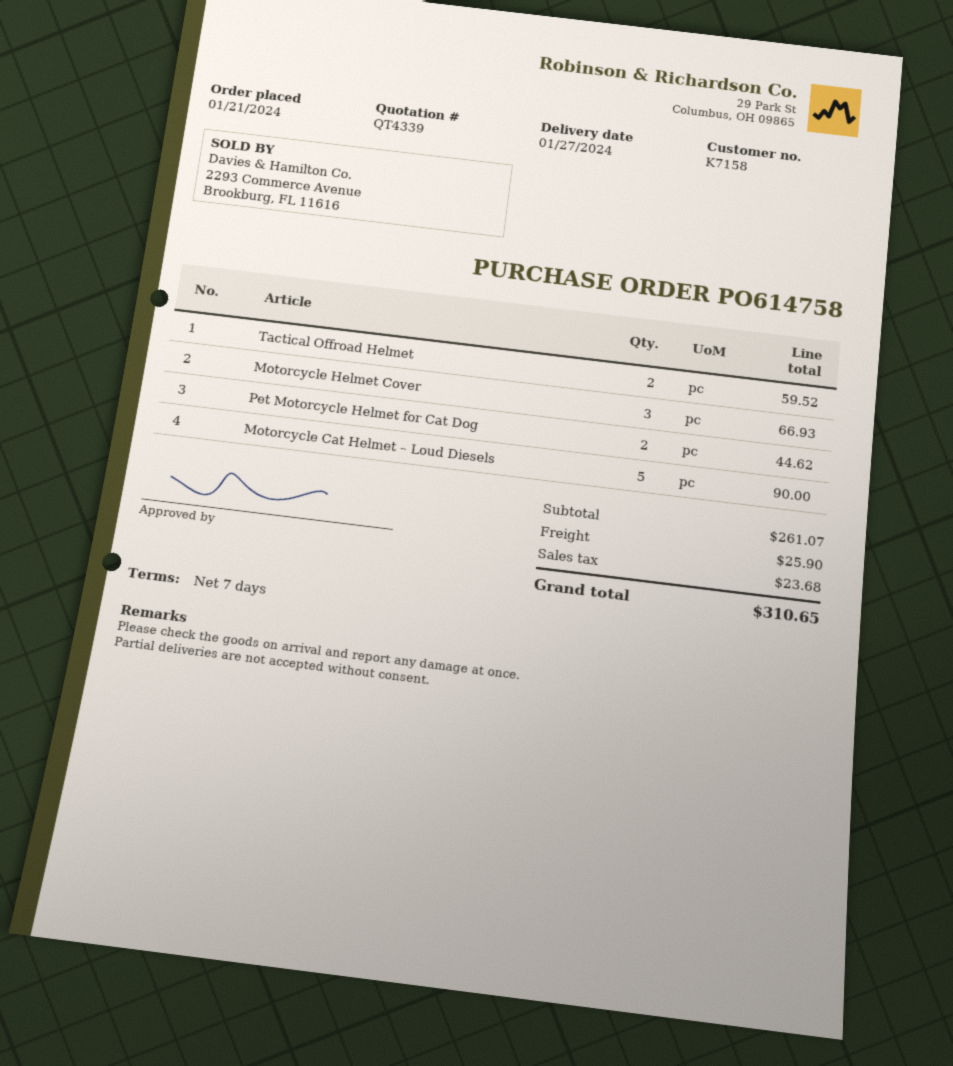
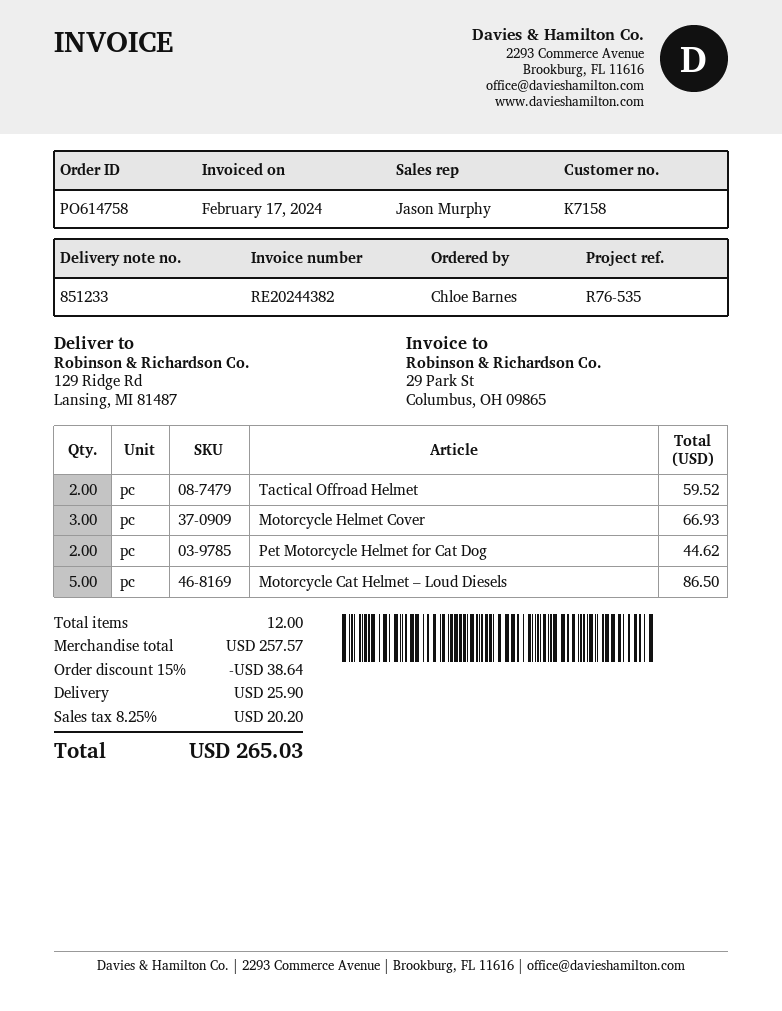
Motorcycle Cat Helmet – Loud Diesels: 5 for 90.00 -> 5 for 86.50
subtotal: 261.07 -> 257.57
discount: none -> 15% = 38.64
tax: 23.68 -> 20.20
total: 310.65 -> 265.03

